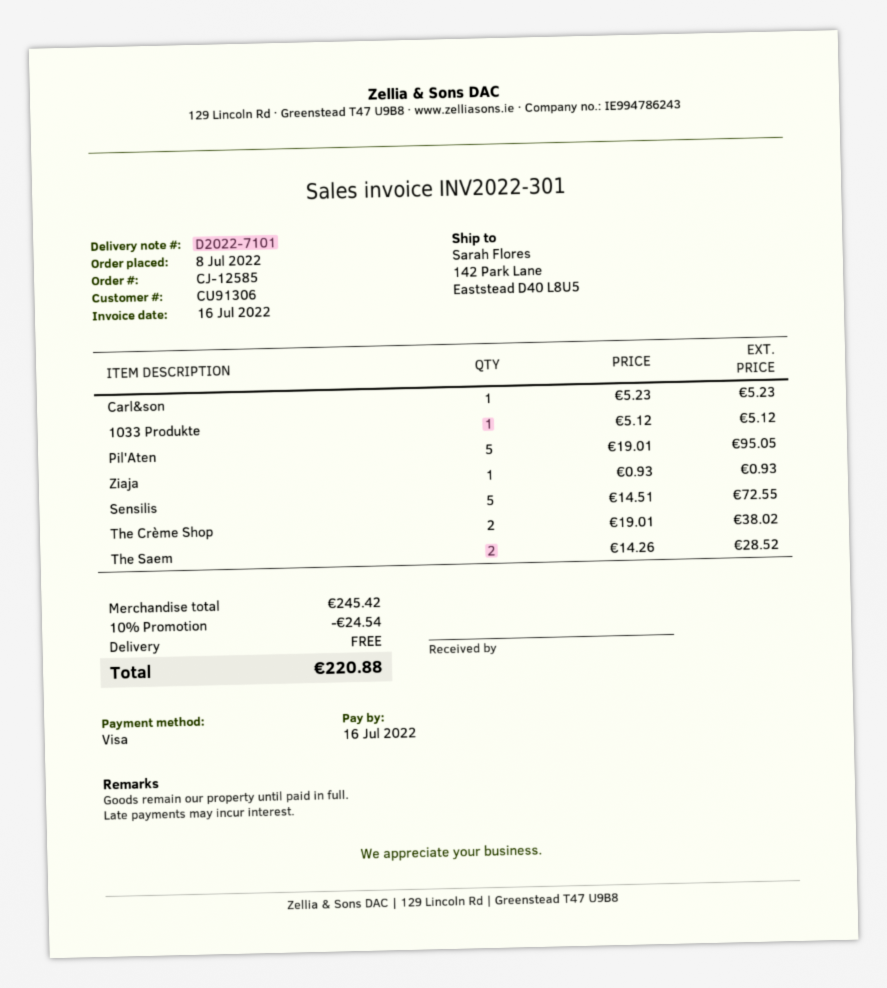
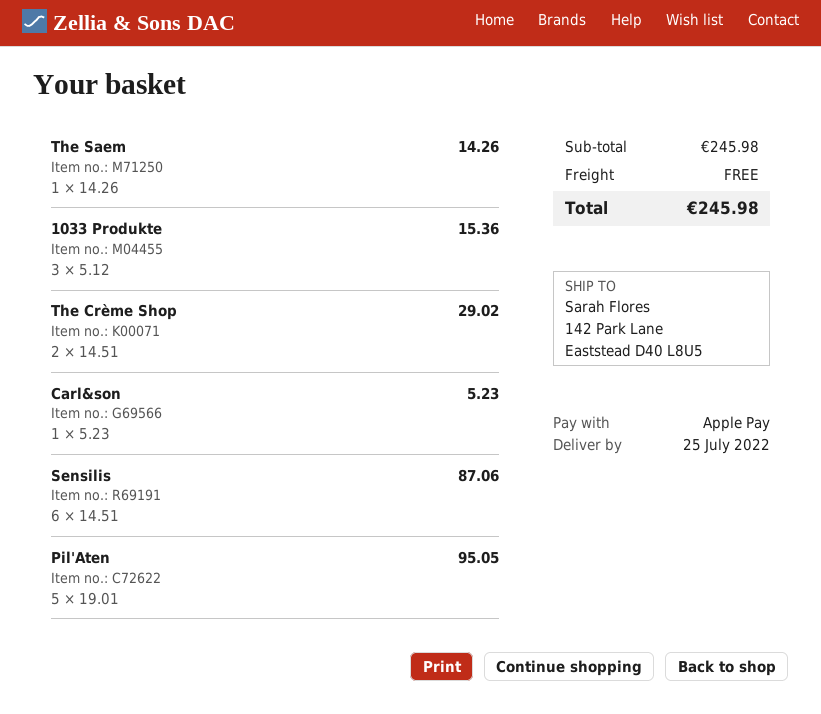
payment method: Visa -> Apple Pay
1033 Produkte: 1 x 5.12 = 5.12 -> 3 x 5.12 = 15.36
Ziaja: 1 x 0.93 = 0.93 -> none
Sensilis: 5 x 14.51 = 72.55 -> 6 x 14.51 = 87.06
The Crème Shop: 2 x 19.01 = 38.02 -> 2 x 14.51 = 29.02
The Saem: 2 x 14.26 = 28.52 -> 1 x 14.26 = 14.26
subtotal: 245.42 -> 245.98
discount: 10% = 24.54 -> none
total: 220.88 -> 245.98

